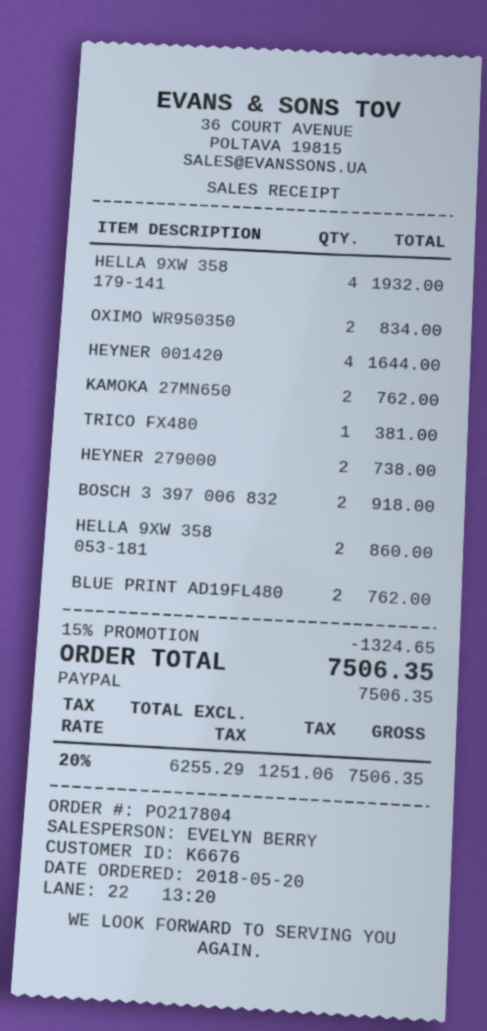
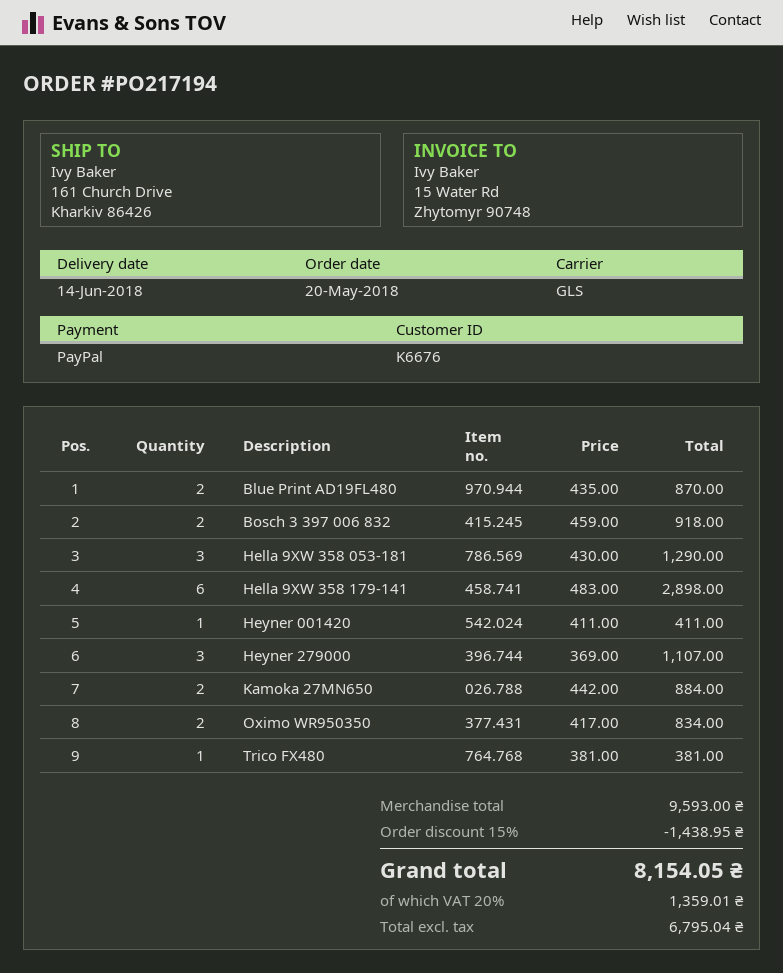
order number: PO217804 -> PO217194
HELLA 9XW 358 179-141: 4 for 1932.00 -> 6 for 2898.00
HEYNER 001420: 4 for 1644.00 -> 1 for 411.00
KAMOKA 27MN650: 2 for 762.00 -> 2 for 884.00
HEYNER 279000: 2 for 738.00 -> 3 for 1107.00
HELLA 9XW 358 053-181: 2 for 860.00 -> 3 for 1290.00
BLUE PRINT AD19FL480: 2 for 762.00 -> 2 for 870.00
discount: 15% = 1324.65 -> 15% = 1438.95
net: 6255.29 -> 6795.04
tax: 20% = 1251.06 -> 20% = 1359.01
total: 7506.35 -> 8154.05

